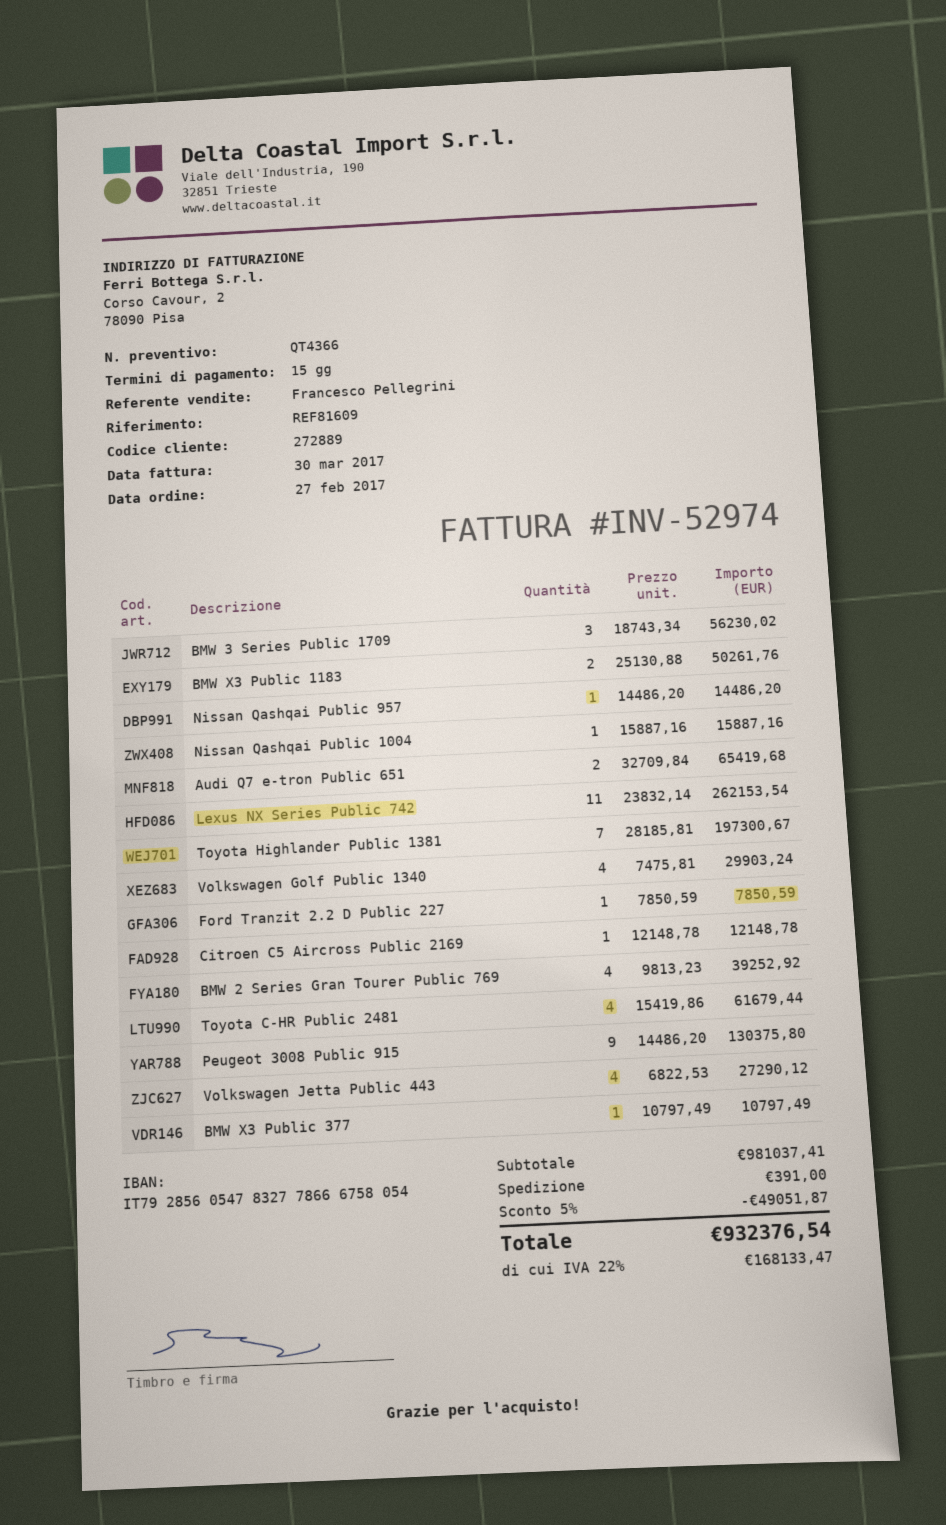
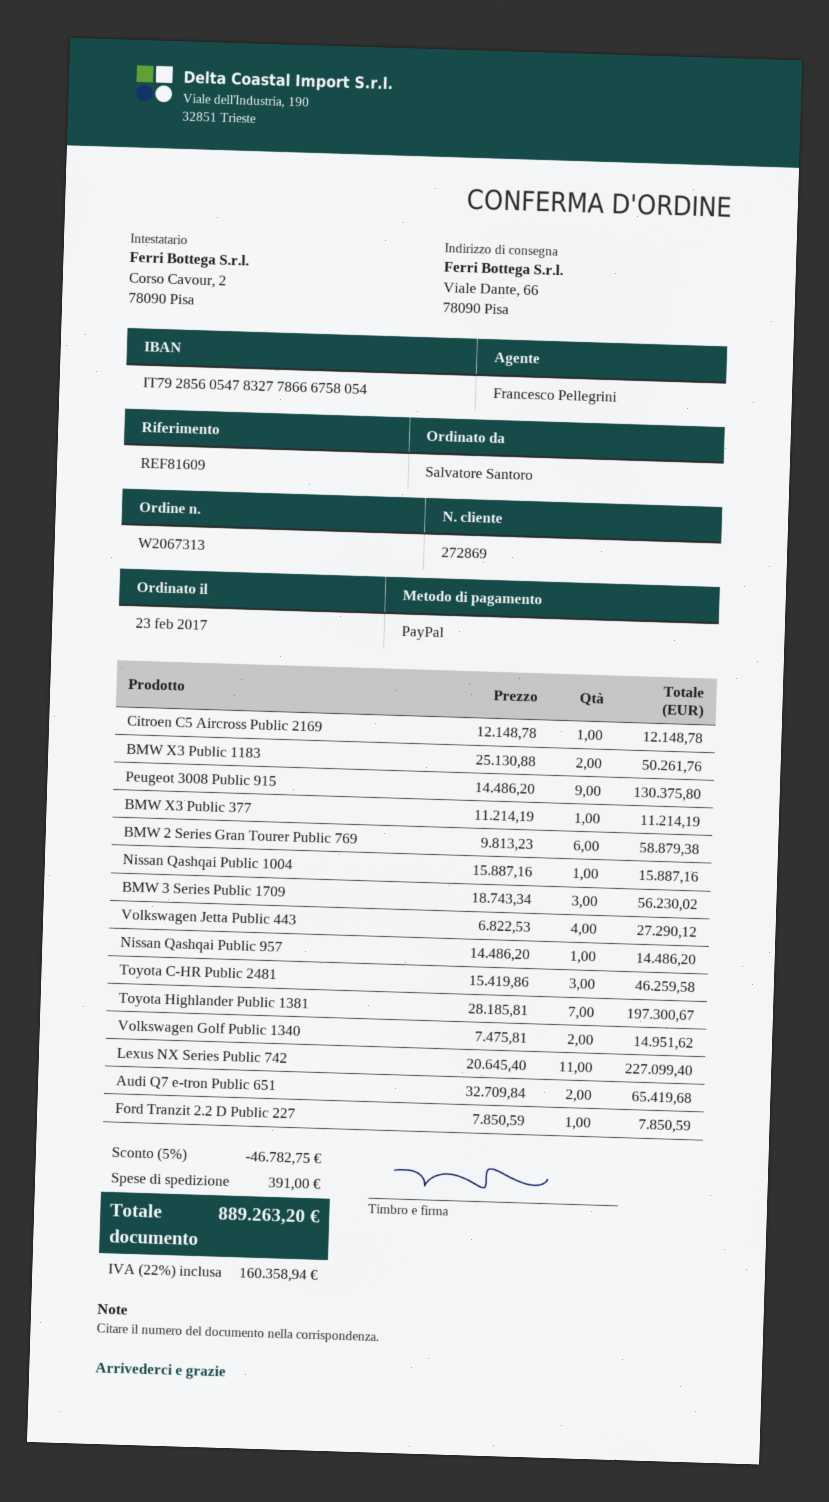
order date: 2017-02-27 -> 2017-02-23
customer number: 272889 -> 272869
Lexus NX Series Public 742: 11 x 23832.14 = 262153.54 -> 11 x 20645.40 = 227099.40
Volkswagen Golf Public 1340: 4 x 7475.81 = 29903.24 -> 2 x 7475.81 = 14951.62
BMW 2 Series Gran Tourer Public 769: 4 x 9813.23 = 39252.92 -> 6 x 9813.23 = 58879.38
Toyota C-HR Public 2481: 4 x 15419.86 = 61679.44 -> 3 x 15419.86 = 46259.58
BMW X3 Public 377: 1 x 10797.49 = 10797.49 -> 1 x 11214.19 = 11214.19
discount: 5% = 49051.87 -> 5% = 46782.75
tax: 22% = 168133.47 -> 22% = 160358.94
total: 932376.54 -> 889263.20

